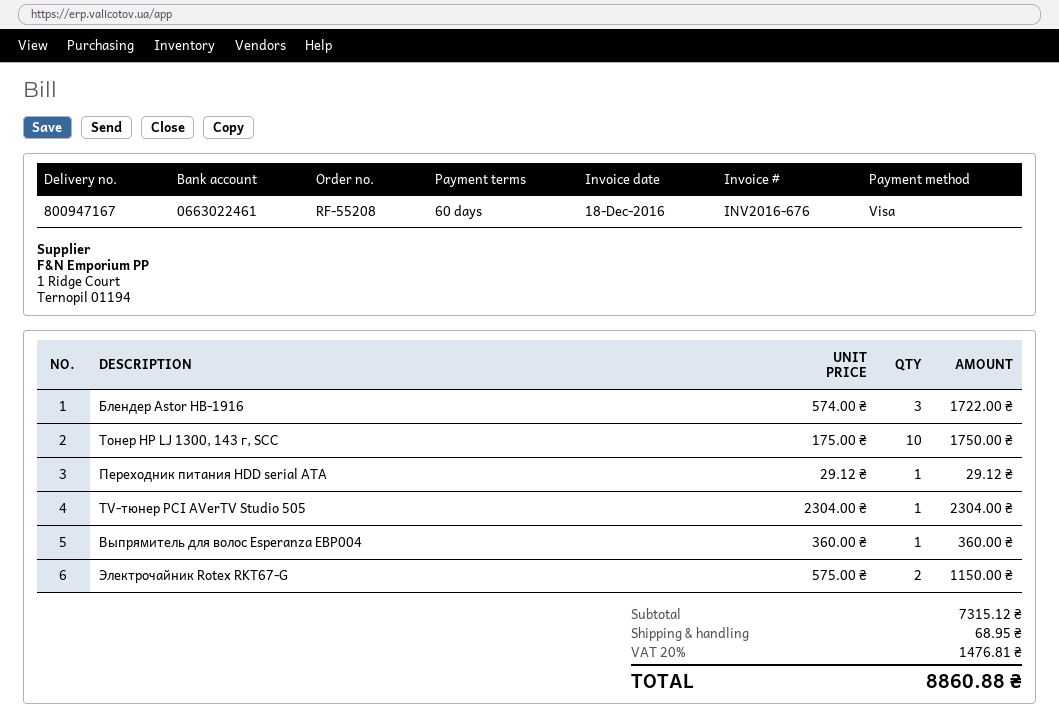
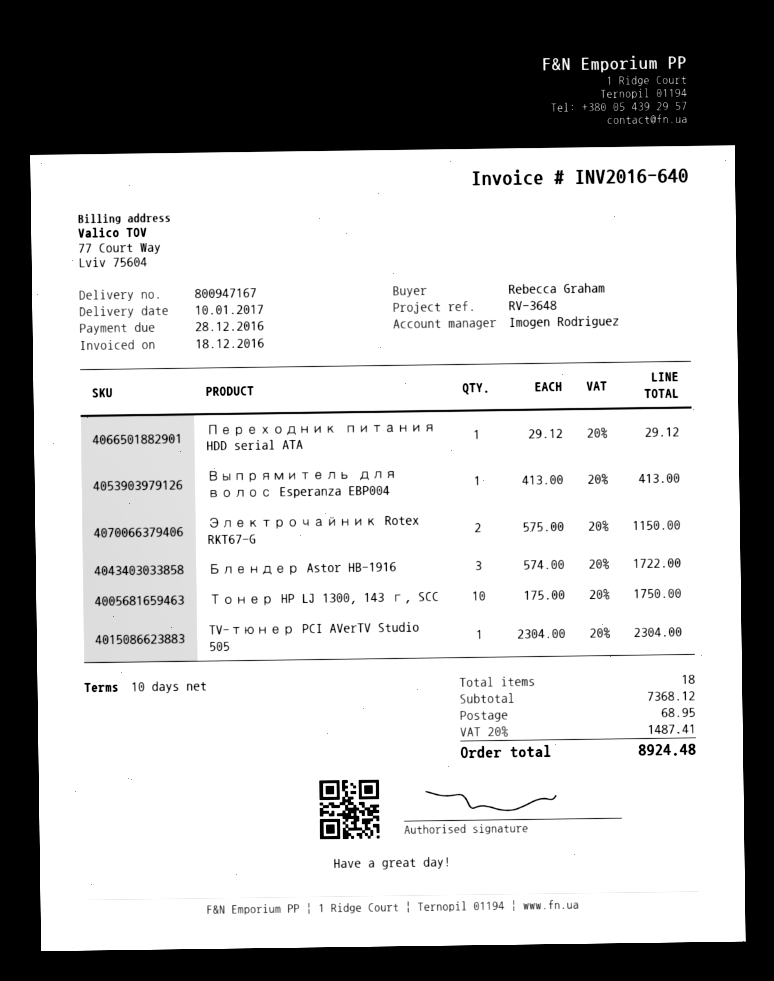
invoice number: INV2016-676 -> INV2016-640
payment terms: 60 days -> 10 days
Выпрямитель для волос Esperanza EBP004: 1 x 360.00 = 360.00 -> 1 x 413.00 = 413.00
subtotal: 7315.12 -> 7368.12
tax: 20% = 1476.81 -> 20% = 1487.41
total: 8860.88 -> 8924.48

